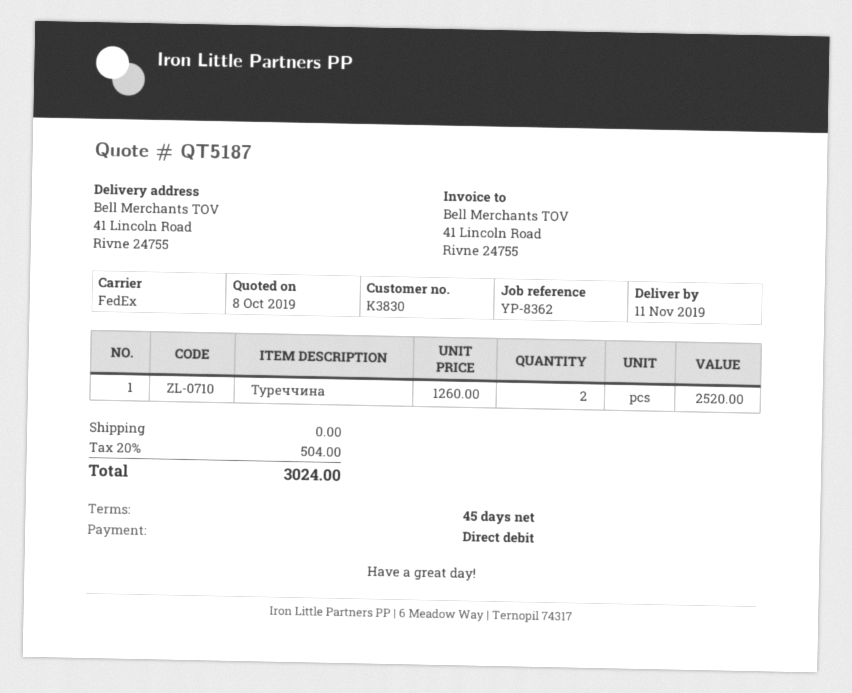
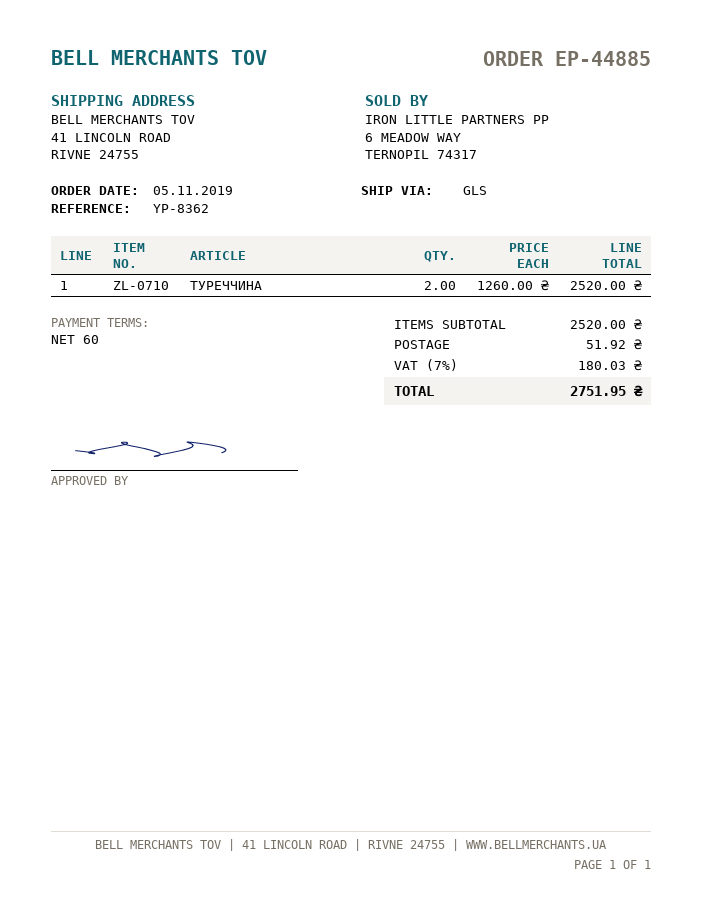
payment terms: 45 days -> 60 days
shipping method: FedEx -> GLS
shipping: 0.00 -> 51.92
tax: 20% = 504.00 -> 7% = 180.03
total: 3024.00 -> 2751.95

